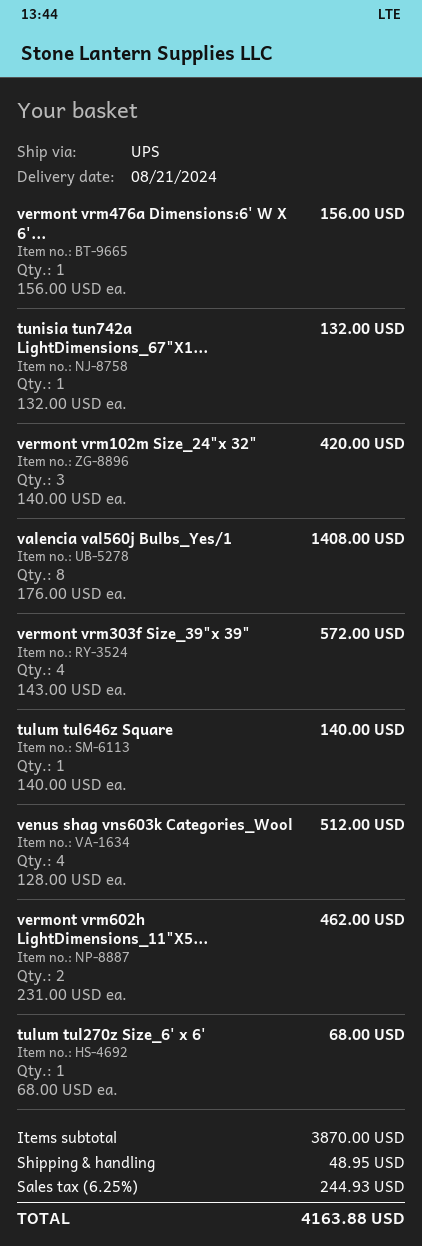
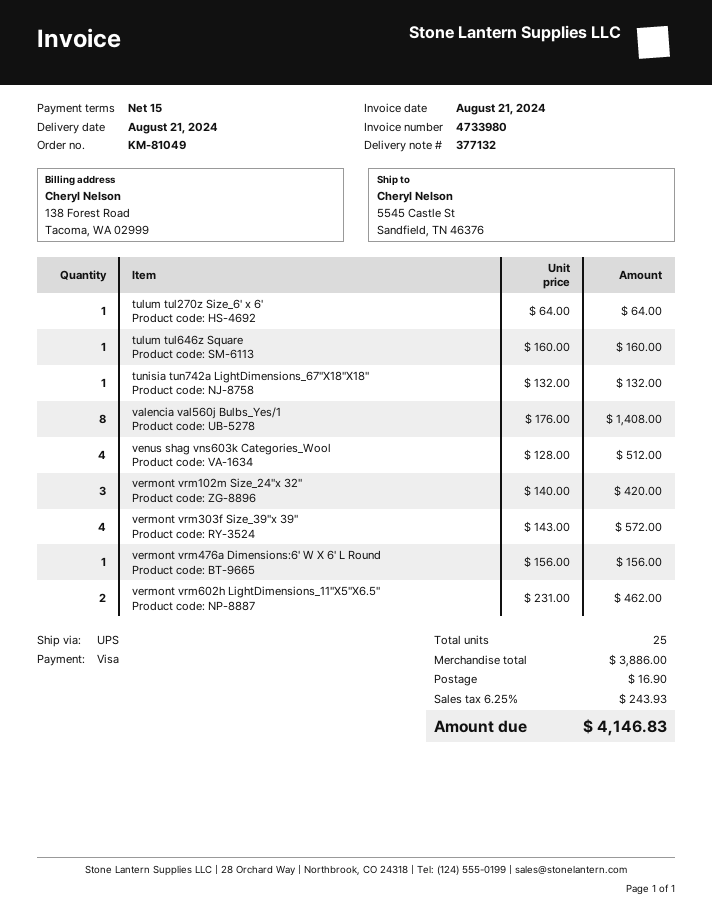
tulum tul646z Square: 1 x 140.00 = 140.00 -> 1 x 160.00 = 160.00
tulum tul270z Size_6' x 6': 1 x 68.00 = 68.00 -> 1 x 64.00 = 64.00
subtotal: 3870.00 -> 3886.00
shipping: 48.95 -> 16.90
tax: 6.25% = 244.93 -> 6.25% = 243.93
total: 4163.88 -> 4146.83

